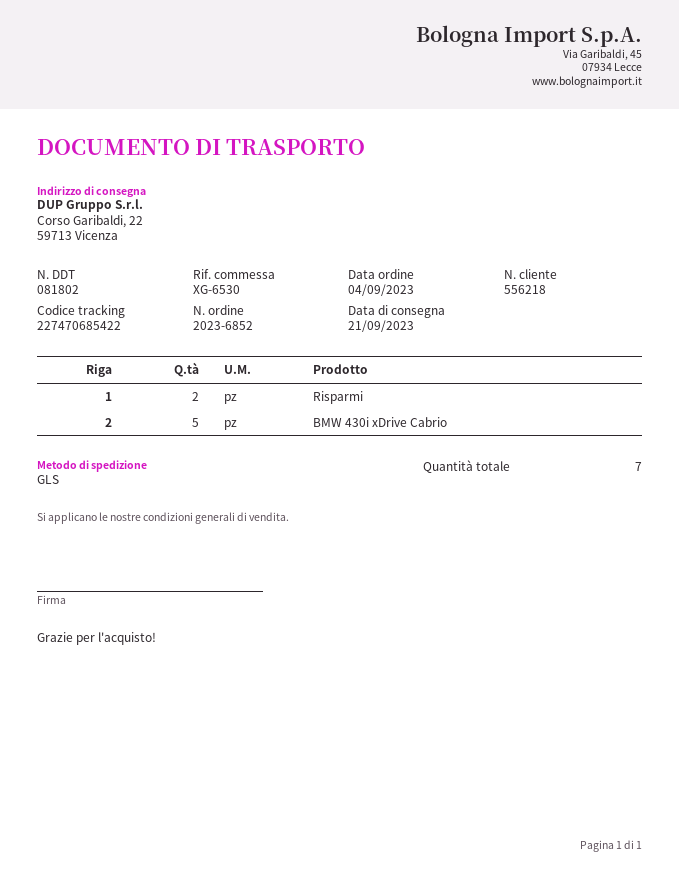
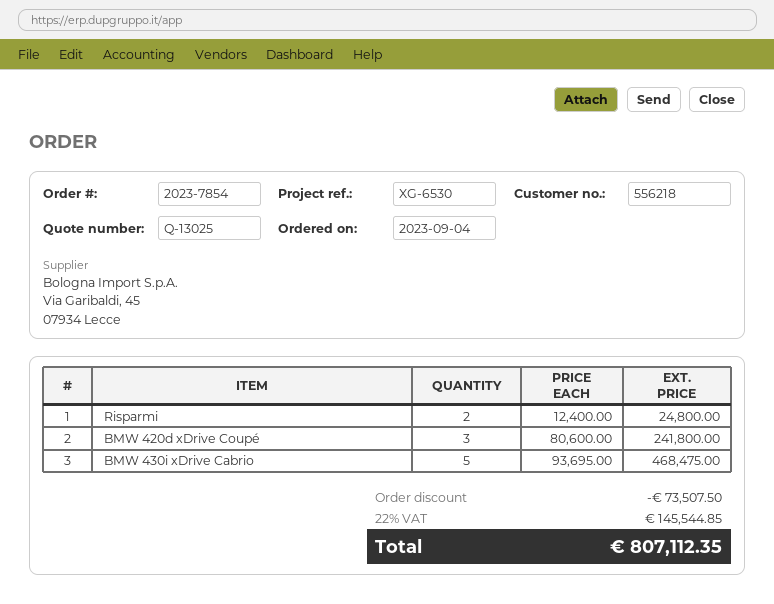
order number: 2023-6852 -> 2023-7854
BMW 420d xDrive Coupé: none -> 3

